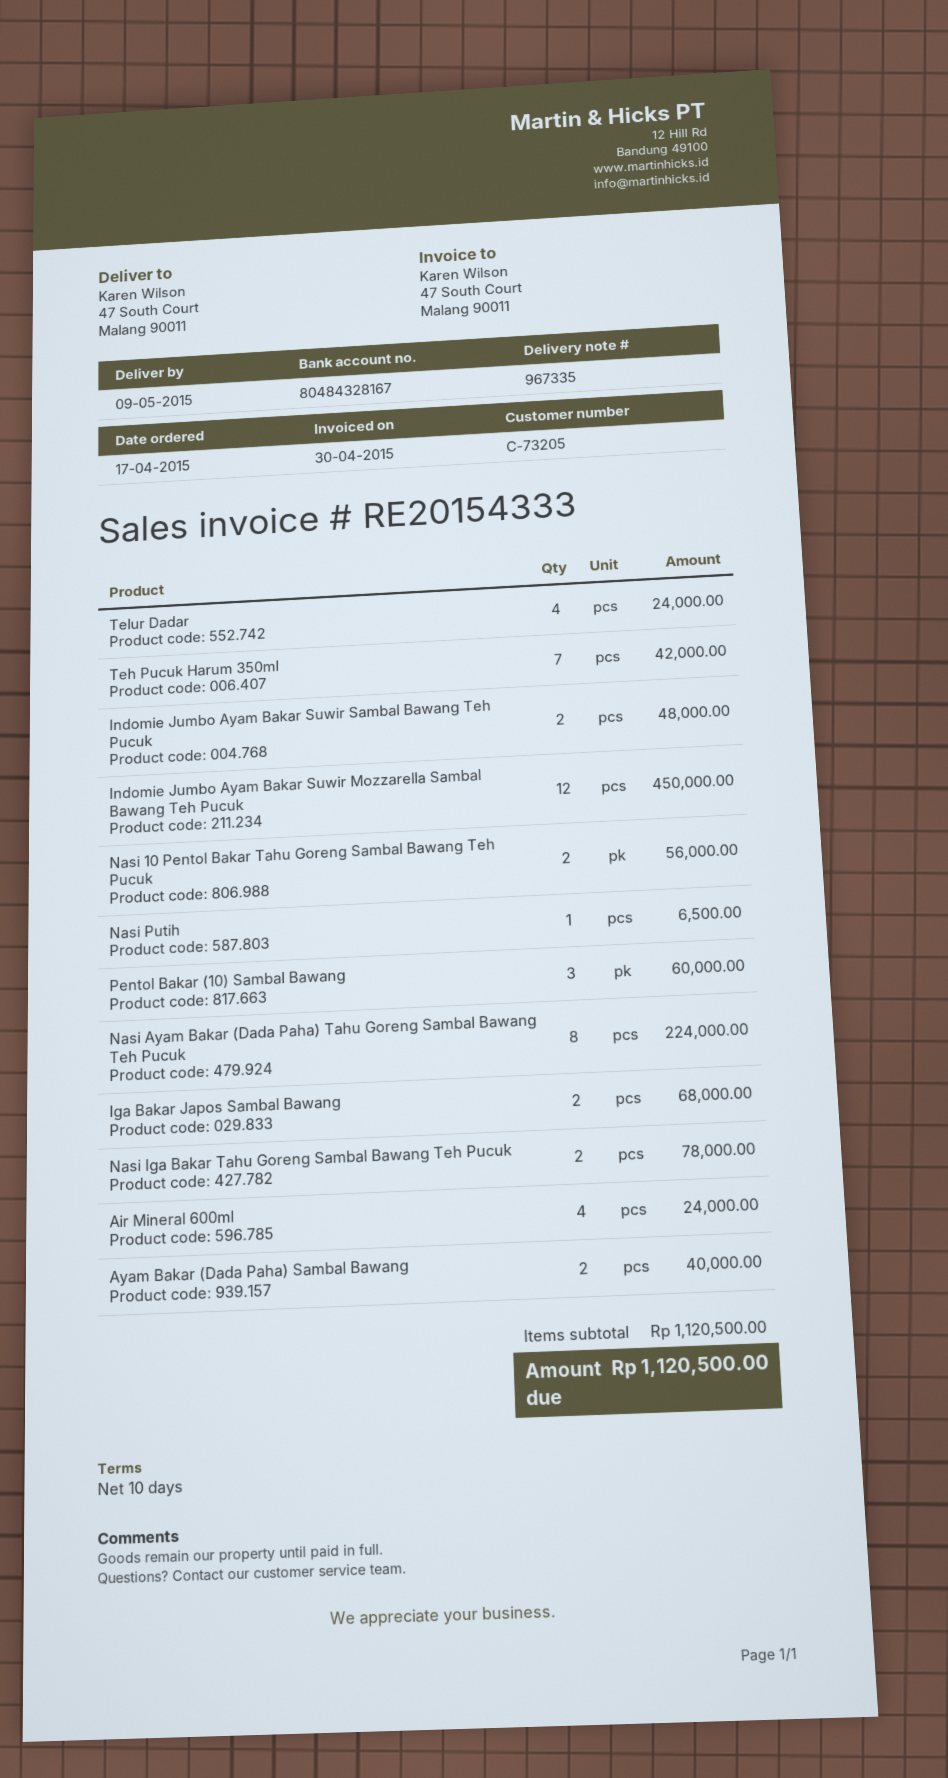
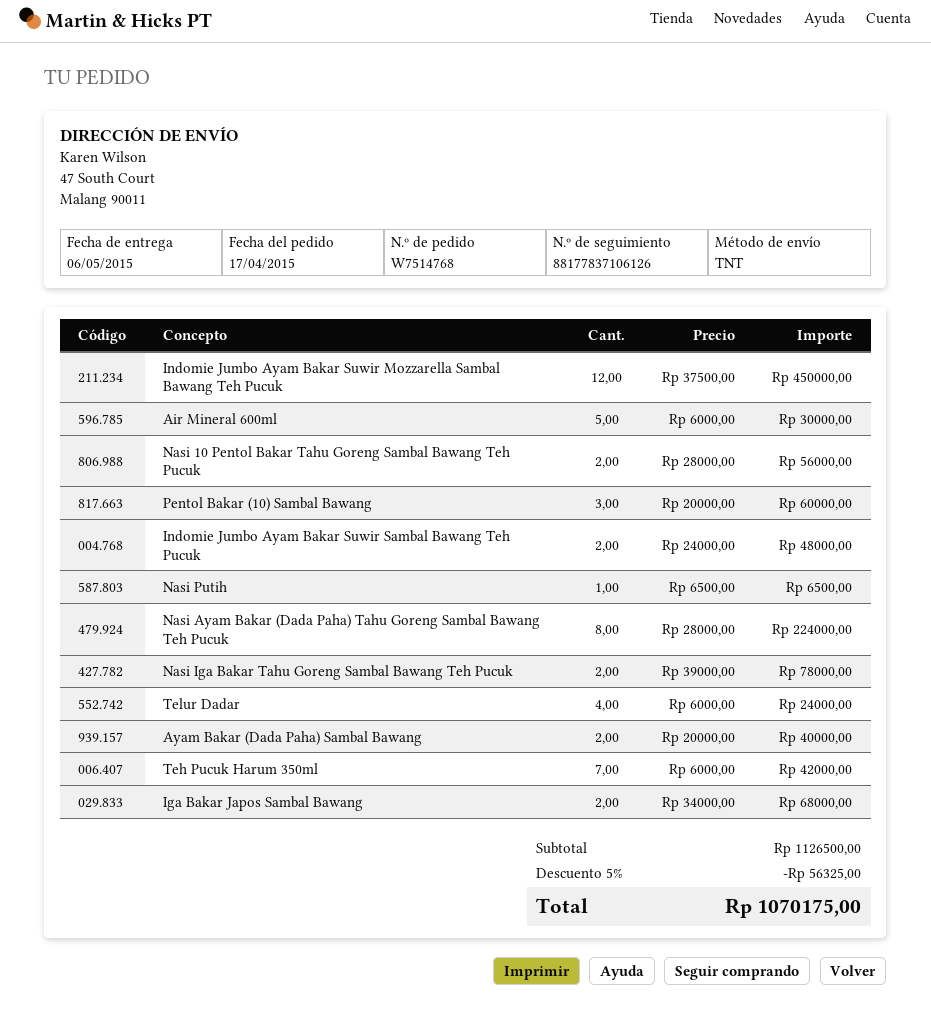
delivery date: 2015-05-09 -> 2015-05-06
Air Mineral 600ml: 4 for 24000.00 -> 5 for 30000.00
subtotal: 1120500.00 -> 1126500.00
discount: none -> 5% = 56325.00
total: 1120500.00 -> 1070175.00

